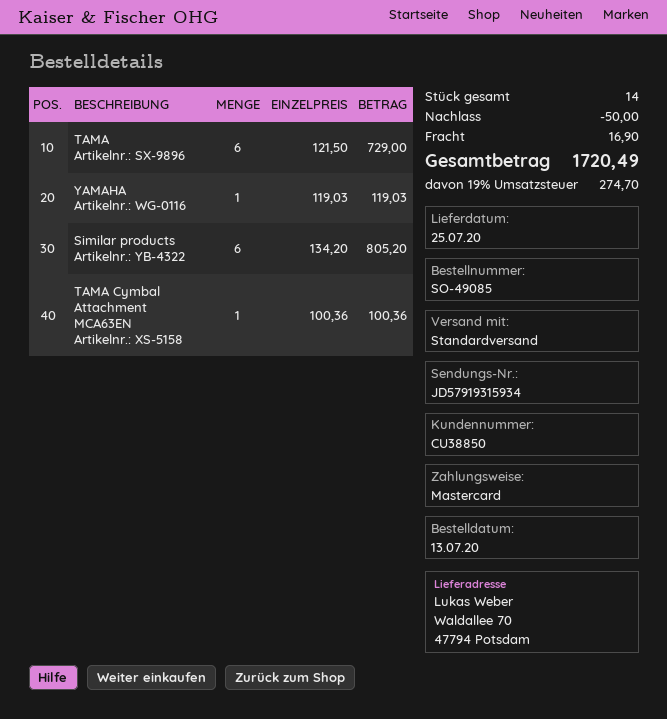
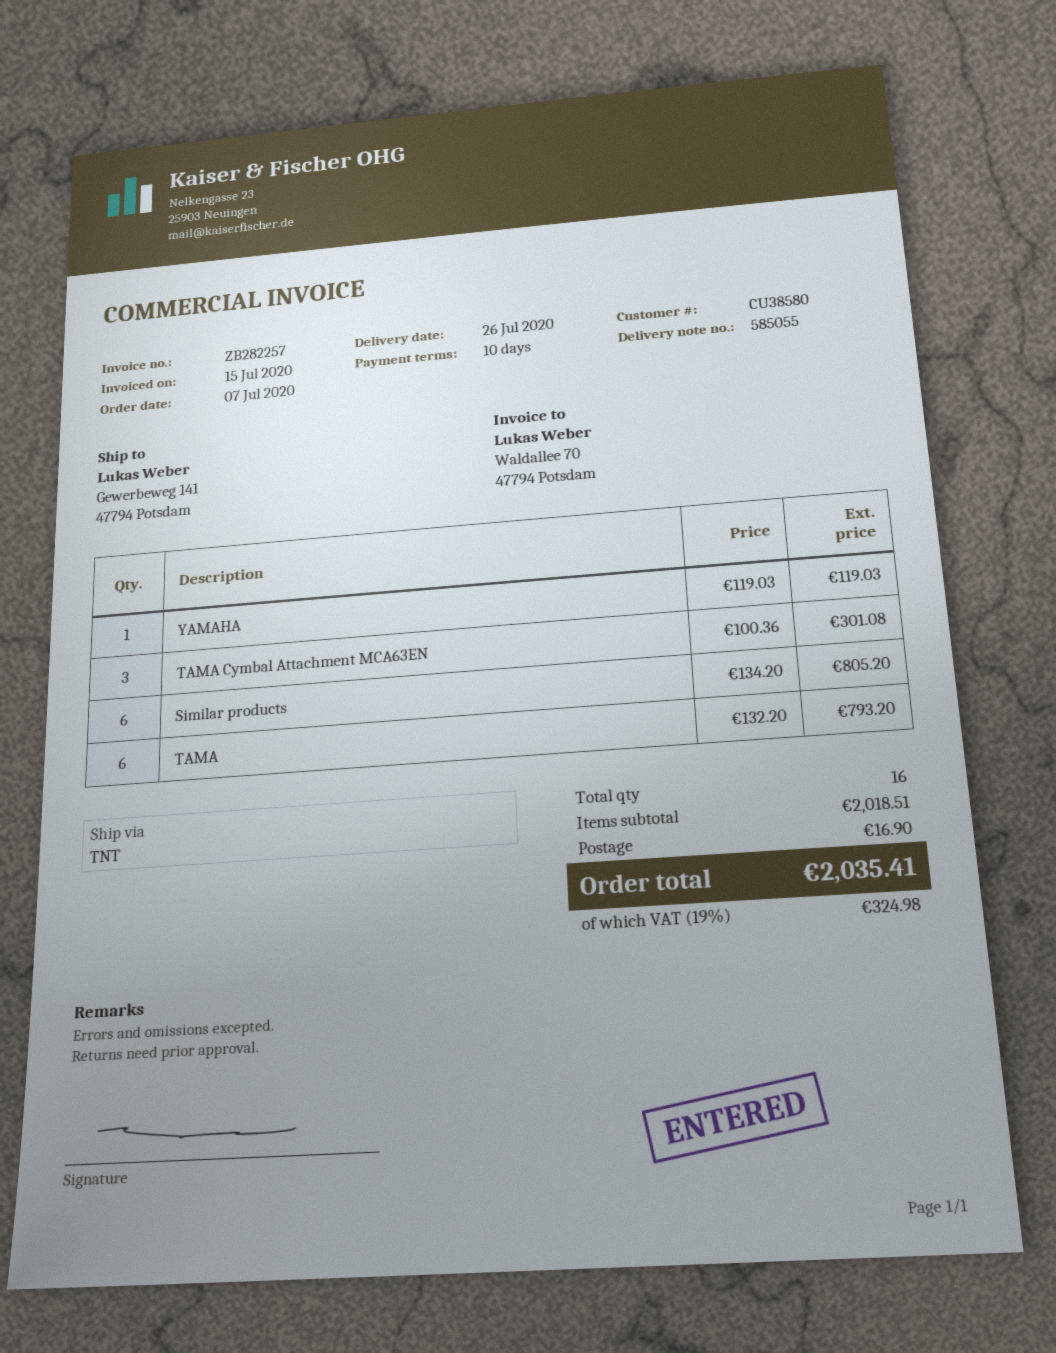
order date: 2020-07-13 -> 2020-07-07
delivery date: 2020-07-25 -> 2020-07-26
customer number: CU38850 -> CU38580
shipping method: standard -> TNT
ship to: Waldallee 70, 47794 Potsdam -> Gewerbeweg 141, 47794 Potsdam
TAMA: 6 x 121.50 = 729.00 -> 6 x 132.20 = 793.20
TAMA Cymbal Attachment MCA63EN: 1 x 100.36 = 100.36 -> 3 x 100.36 = 301.08
total quantity: 14 -> 16
discount: 50.00 -> none
tax: 19% = 274.70 -> 19% = 324.98
total: 1720.49 -> 2035.41

